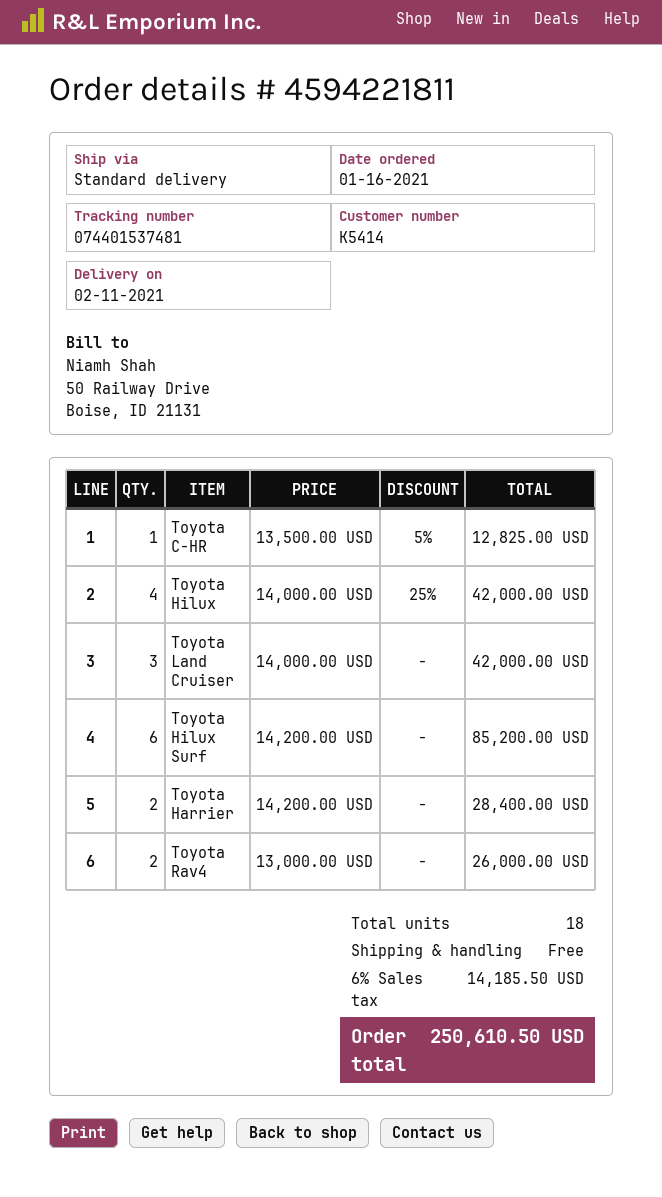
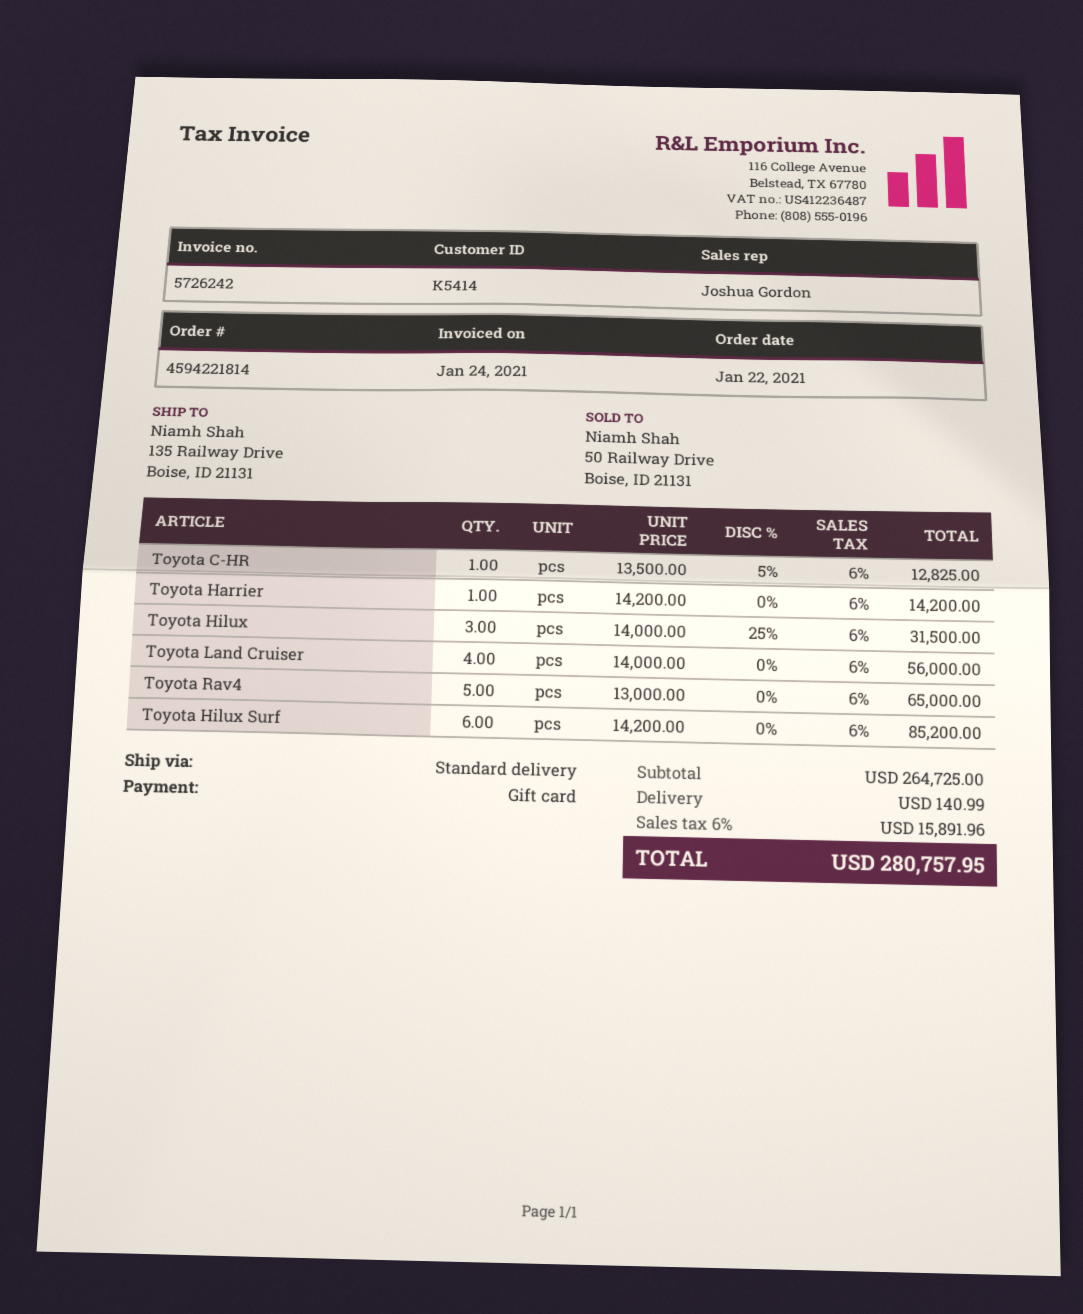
order number: 4594221811 -> 4594221814
order date: 2021-01-16 -> 2021-01-22
Toyota Hilux: 4 x 14000.00 - 25% = 42000.00 -> 3 x 14000.00 - 25% = 31500.00
Toyota Land Cruiser: 3 x 14000.00 = 42000.00 -> 4 x 14000.00 = 56000.00
Toyota Harrier: 2 x 14200.00 = 28400.00 -> 1 x 14200.00 = 14200.00
Toyota Rav4: 2 x 13000.00 = 26000.00 -> 5 x 13000.00 = 65000.00
shipping: 0.00 -> 140.99
tax: 6% = 14185.50 -> 6% = 15891.96
total: 250610.50 -> 280757.95

